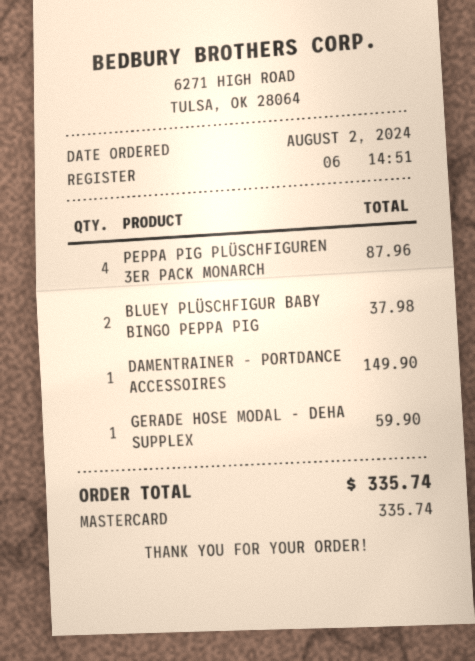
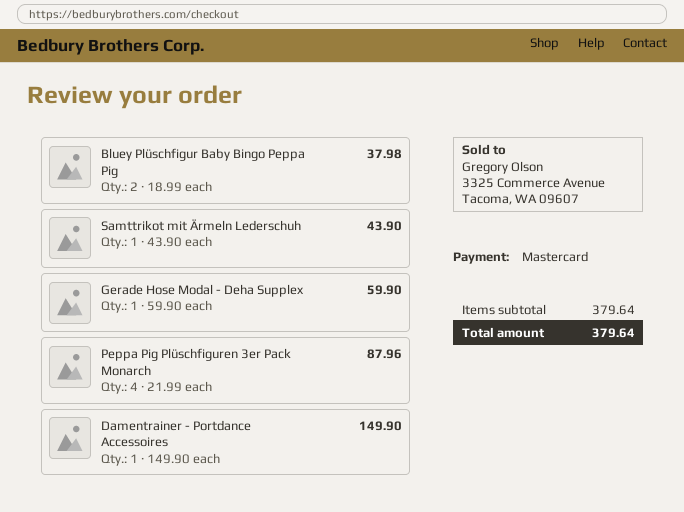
Samttrikot mit Ärmeln Lederschuh: none -> 1 for 43.90
total: 335.74 -> 379.64

